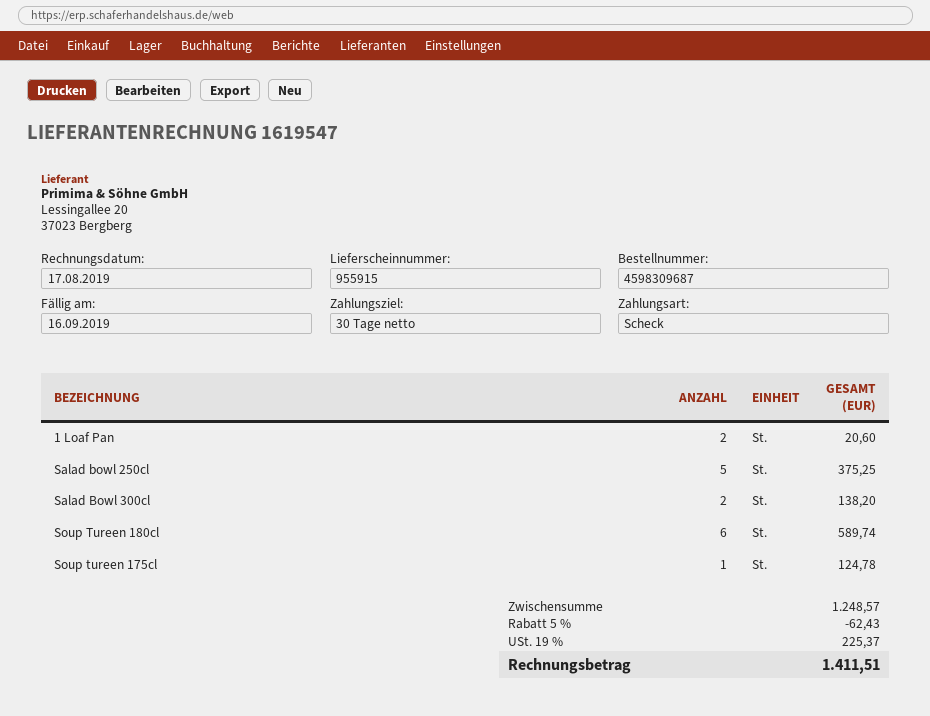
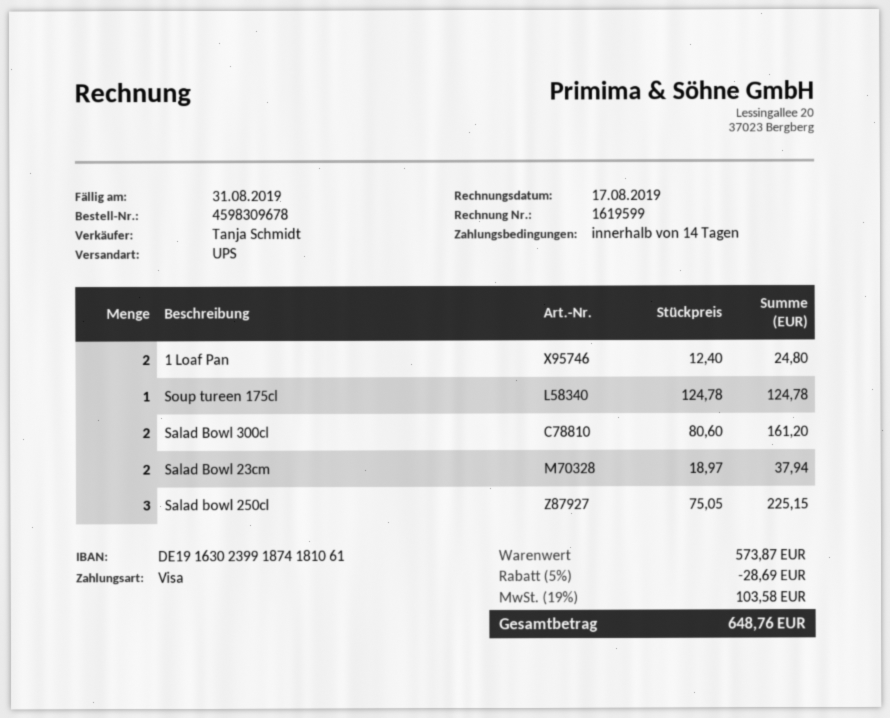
order number: 4598309687 -> 4598309678
invoice number: 1619547 -> 1619599
payment terms: 30 days -> 14 days
due date: 2019-09-16 -> 2019-08-31
payment method: cheque -> Visa
1 Loaf Pan: 2 for 20.60 -> 2 for 24.80
Salad bowl 250cl: 5 for 375.25 -> 3 for 225.15
Salad Bowl 300cl: 2 for 138.20 -> 2 for 161.20
Soup Tureen 180cl: 6 for 589.74 -> none
Salad Bowl 23cm: none -> 2 for 37.94
subtotal: 1248.57 -> 573.87
discount: 5% = 62.43 -> 5% = 28.69
tax: 19% = 225.37 -> 19% = 103.58
total: 1411.51 -> 648.76

